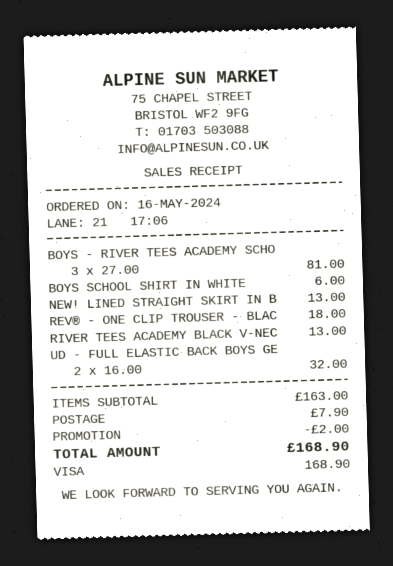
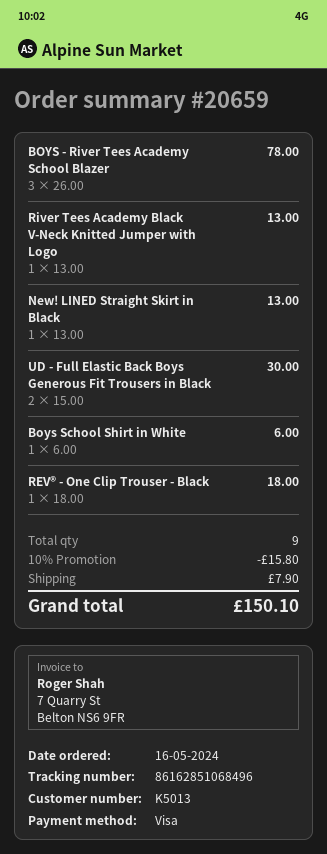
BOYS - RIVER TEES ACADEMY SCHO: 3 x 27.00 = 81.00 -> 3 x 26.00 = 78.00
UD - FULL ELASTIC BACK BOYS GE: 2 x 16.00 = 32.00 -> 2 x 15.00 = 30.00
discount: 2.00 -> 15.80
total: 168.90 -> 150.10

